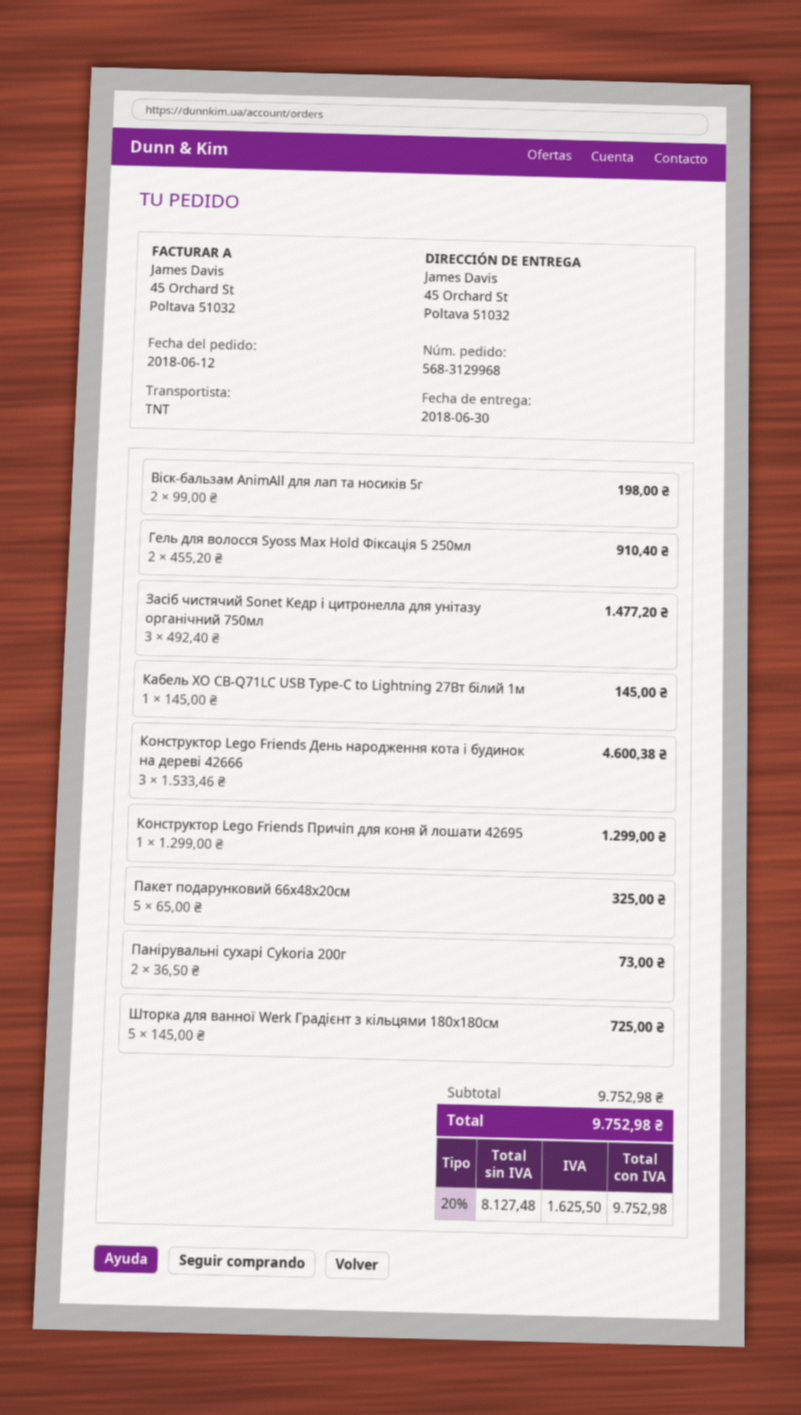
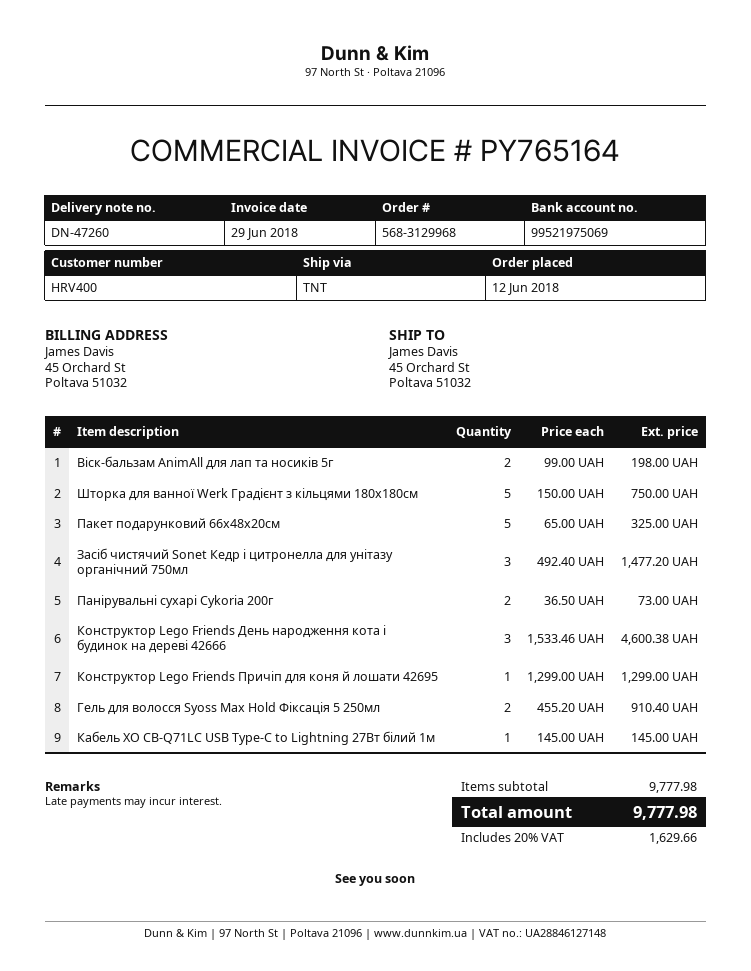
Шторка для ванної Werk Градієнт з кільцями 180x180см: 5 x 145.00 = 725.00 -> 5 x 150.00 = 750.00
subtotal: 9752.98 -> 9777.98
tax: 20% = 1625.50 -> 20% = 1629.66
total: 9752.98 -> 9777.98

